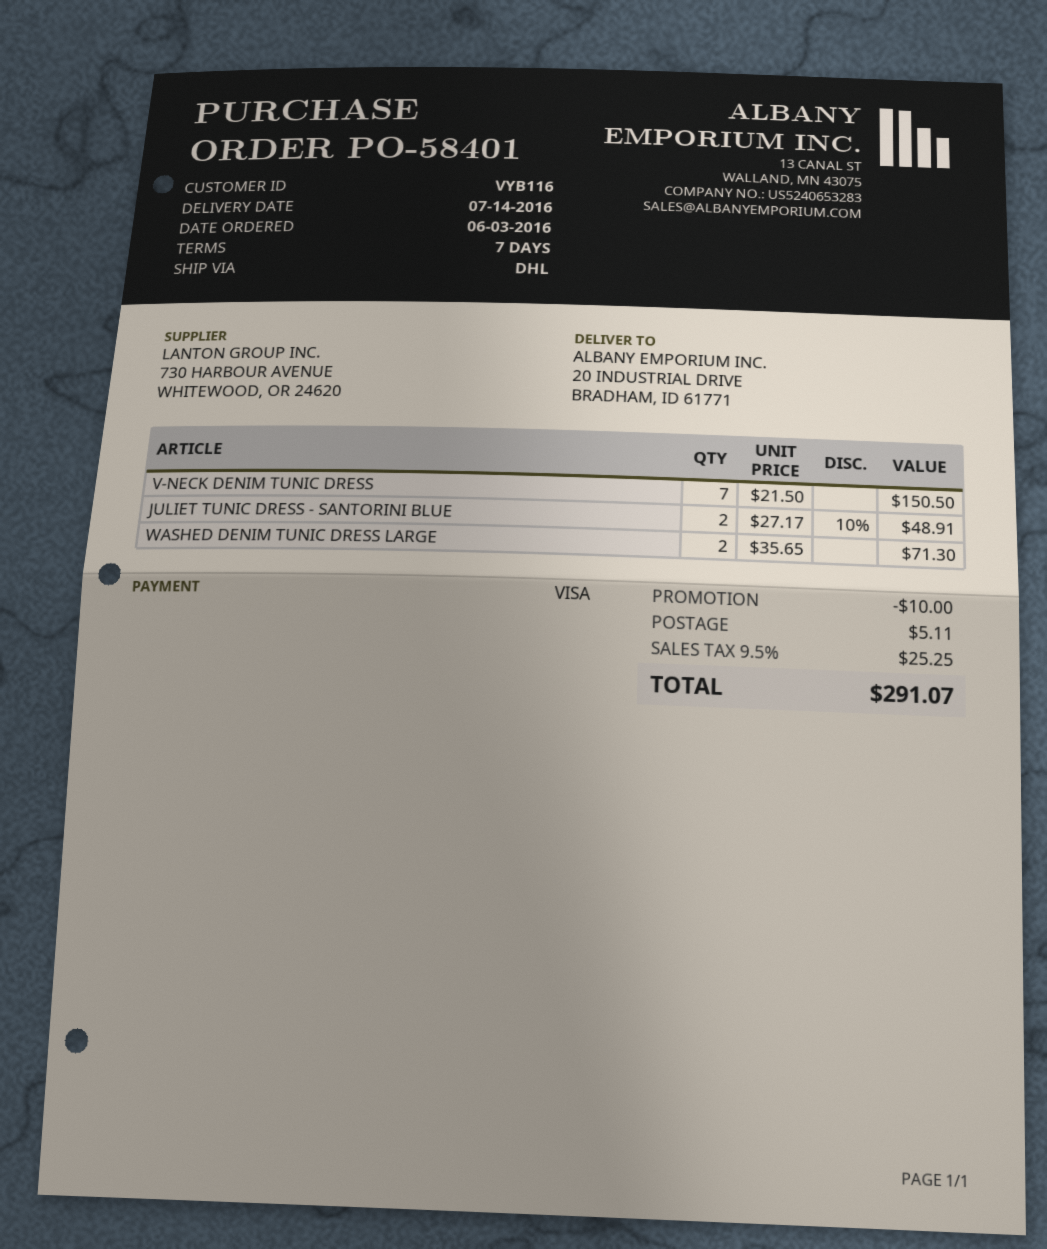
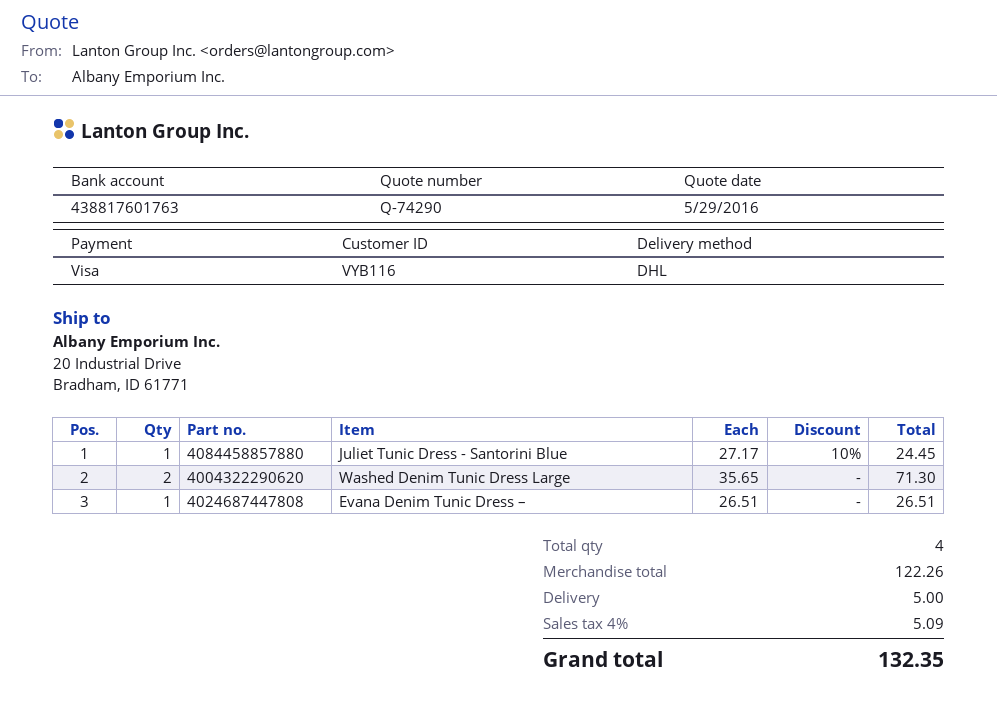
V-NECK DENIM TUNIC DRESS: 7 x 21.50 = 150.50 -> none
JULIET TUNIC DRESS - SANTORINI BLUE: 2 x 27.17 - 10% = 48.91 -> 1 x 27.17 - 10% = 24.45
Evana Denim Tunic Dress –: none -> 1 x 26.51 = 26.51
discount: 10.00 -> none
shipping: 5.11 -> 5.00
tax: 9.5% = 25.25 -> 4% = 5.09
total: 291.07 -> 132.35

